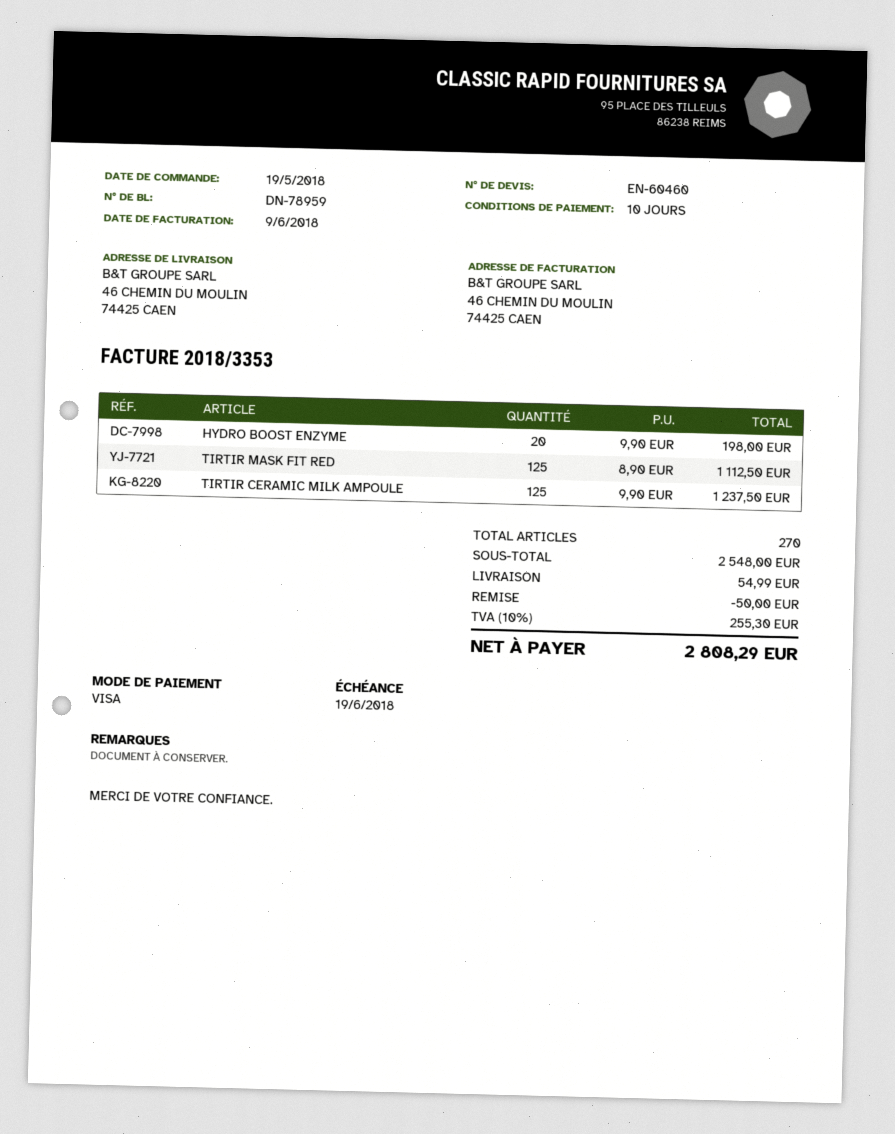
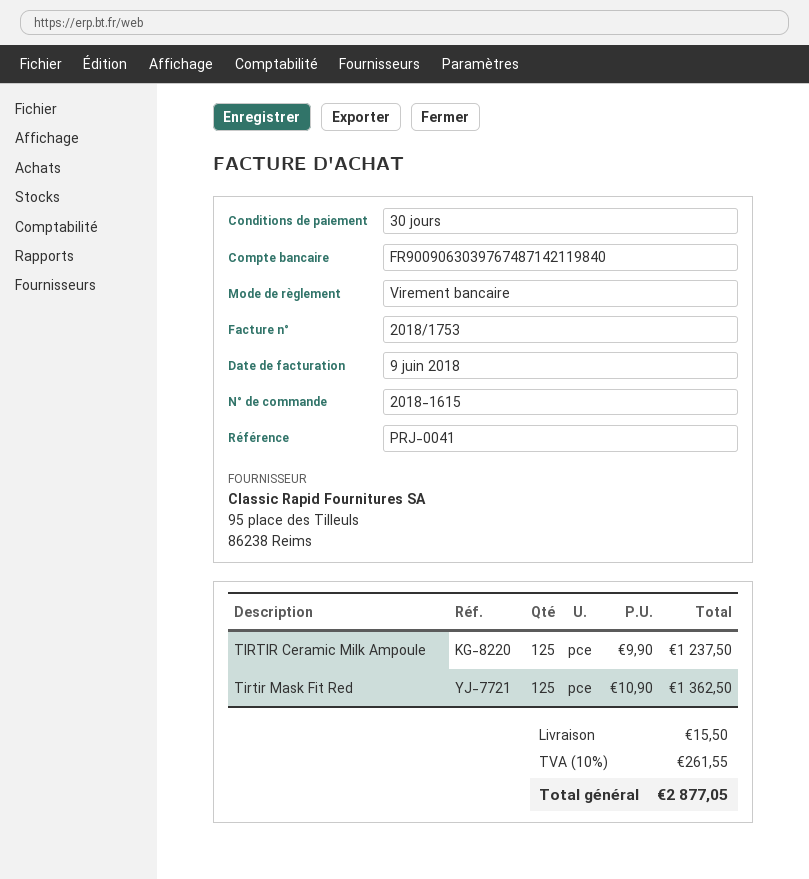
invoice number: 2018/3353 -> 2018/1753
payment terms: 10 days -> 30 days
payment method: Visa -> bank transfer
HYDRO BOOST ENZYME: 20 x 9.90 = 198.00 -> none
TIRTIR MASK FIT RED: 125 x 8.90 = 1112.50 -> 125 x 10.90 = 1362.50
discount: 50.00 -> none
shipping: 54.99 -> 15.50
tax: 10% = 255.30 -> 10% = 261.55
total: 2808.29 -> 2877.05

